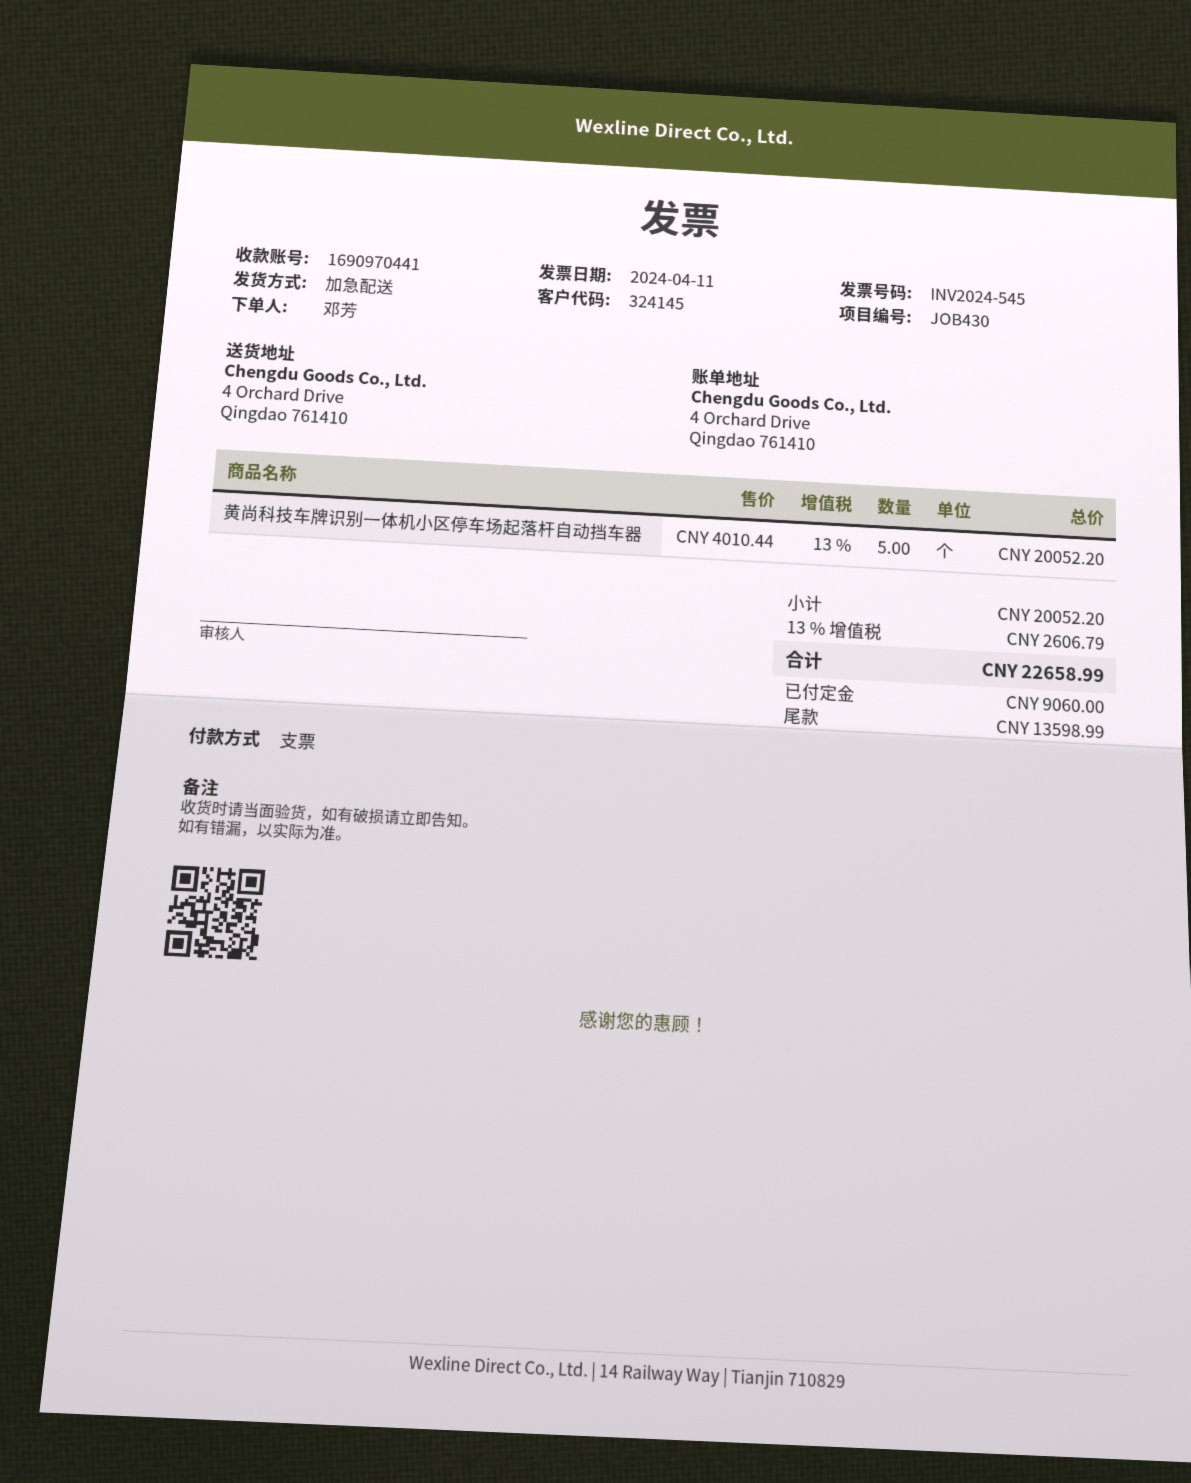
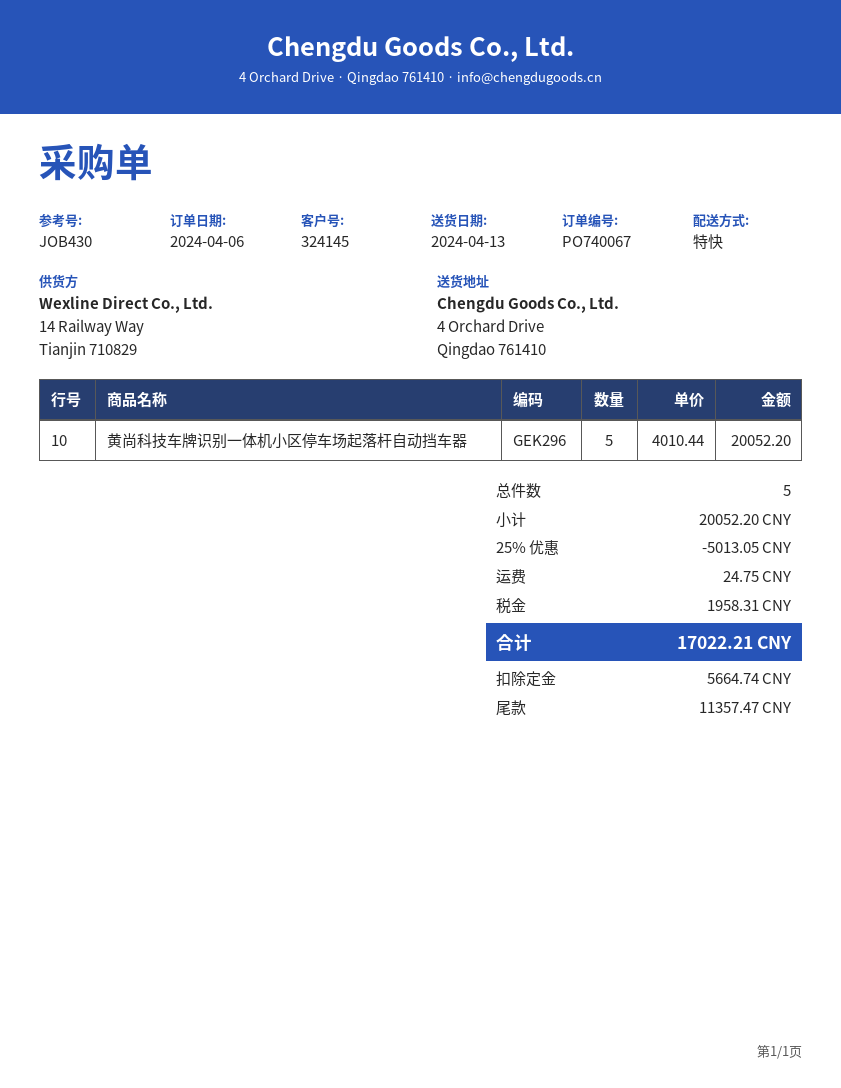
discount: none -> 25% = 5013.05
shipping: none -> 24.75
tax: 2606.79 -> 1958.31
total: 22658.99 -> 17022.21
deposit: 9060.00 -> 5664.74
balance: 13598.99 -> 11357.47

